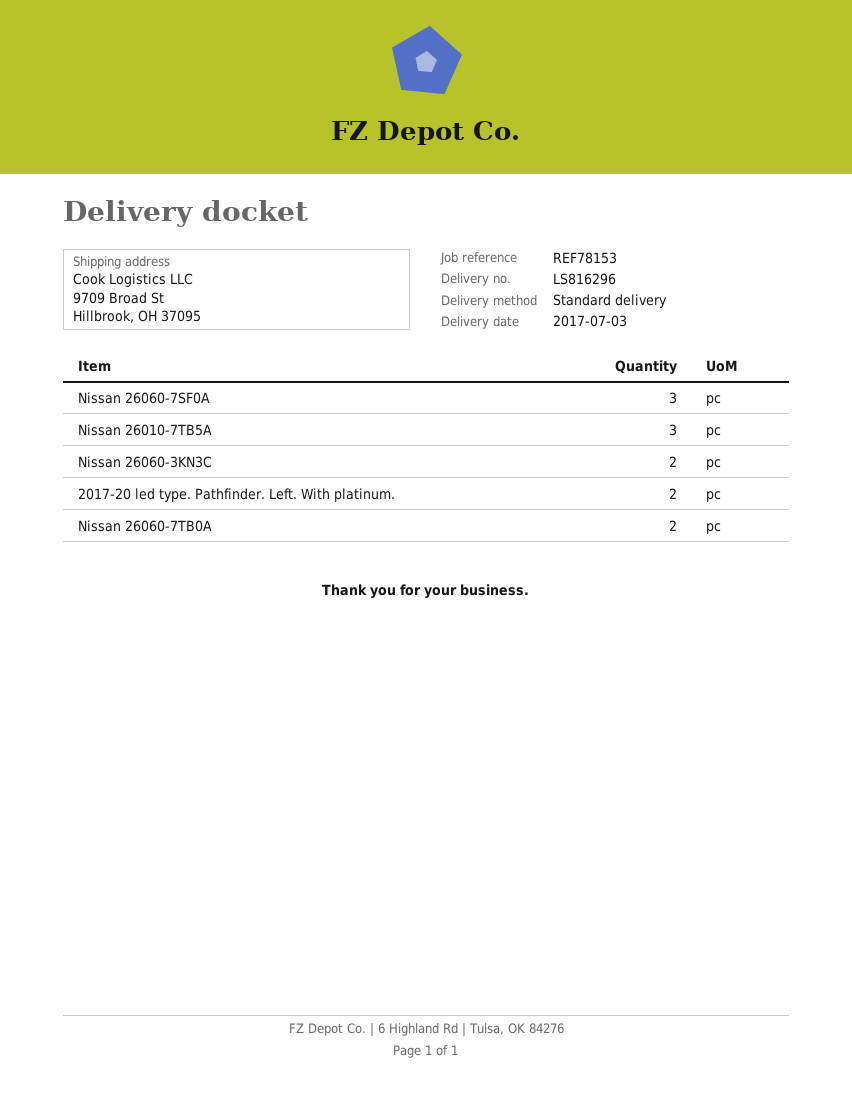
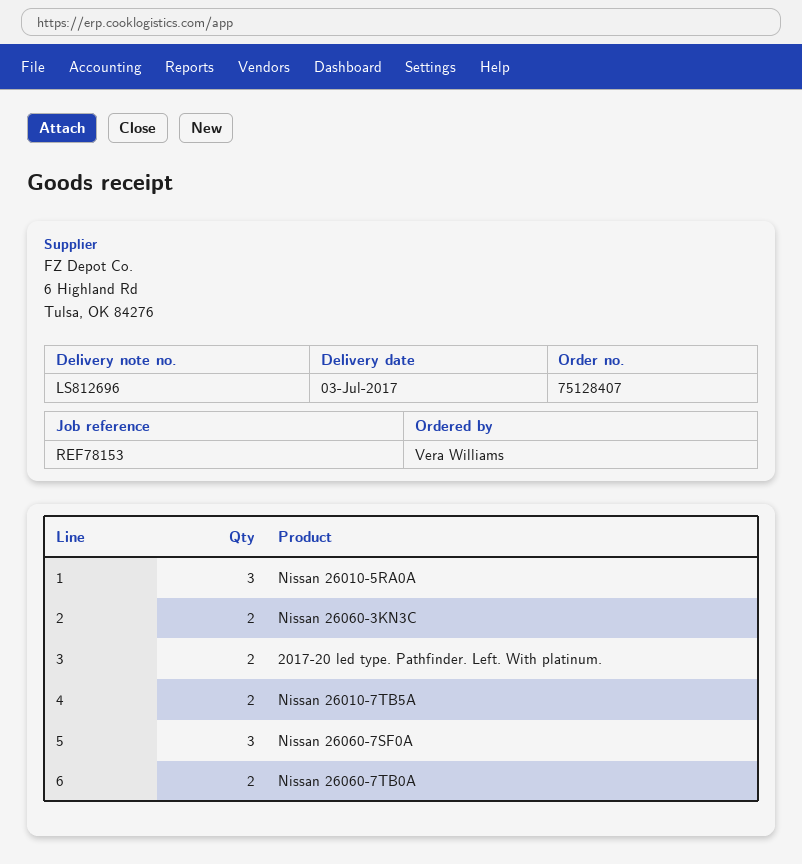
delivery note number: LS816296 -> LS812696
Nissan 26010-7TB5A: 3 -> 2
Nissan 26010-5RA0A: none -> 3

